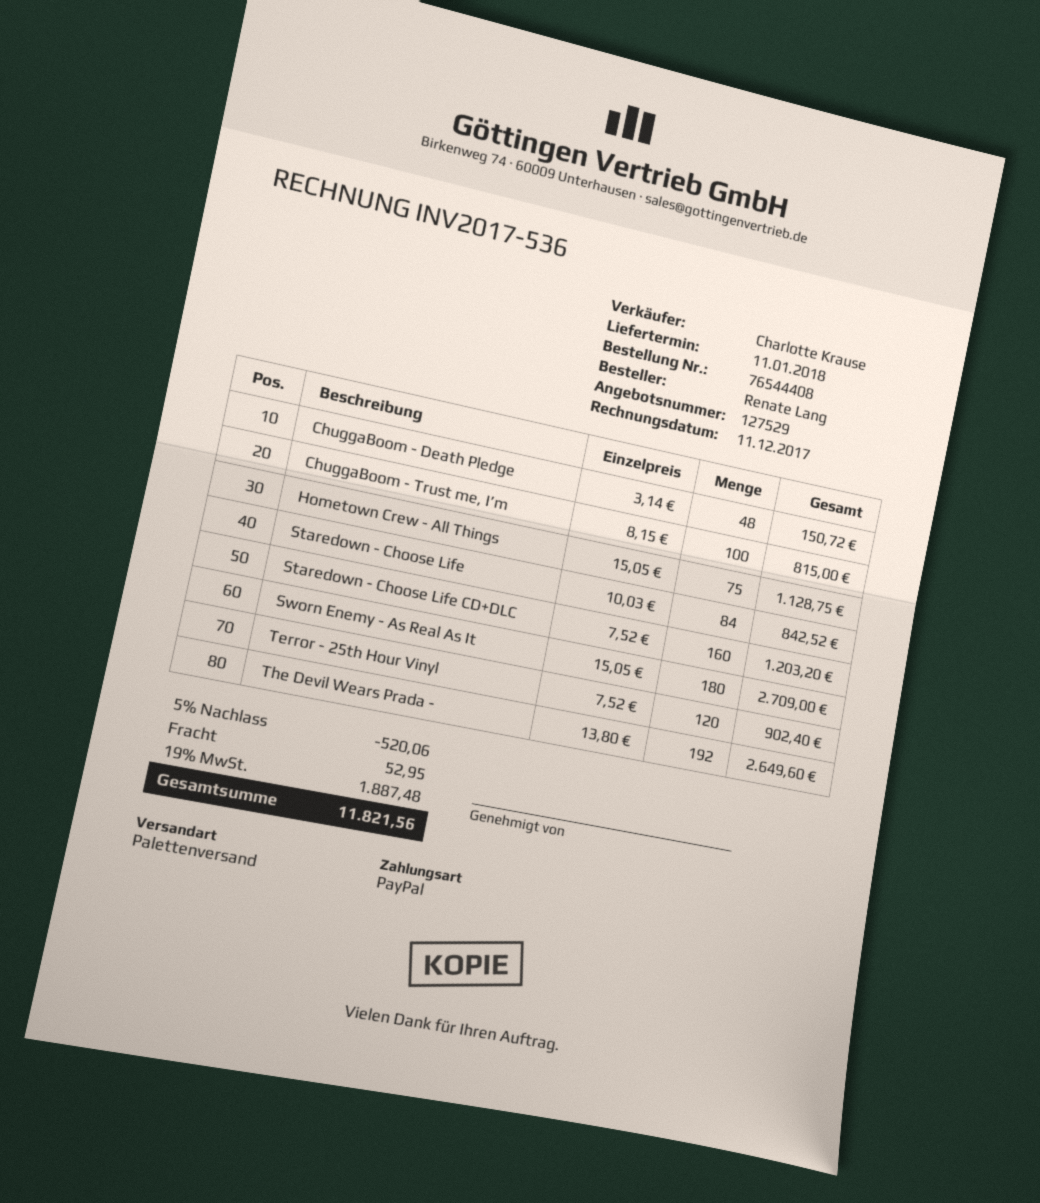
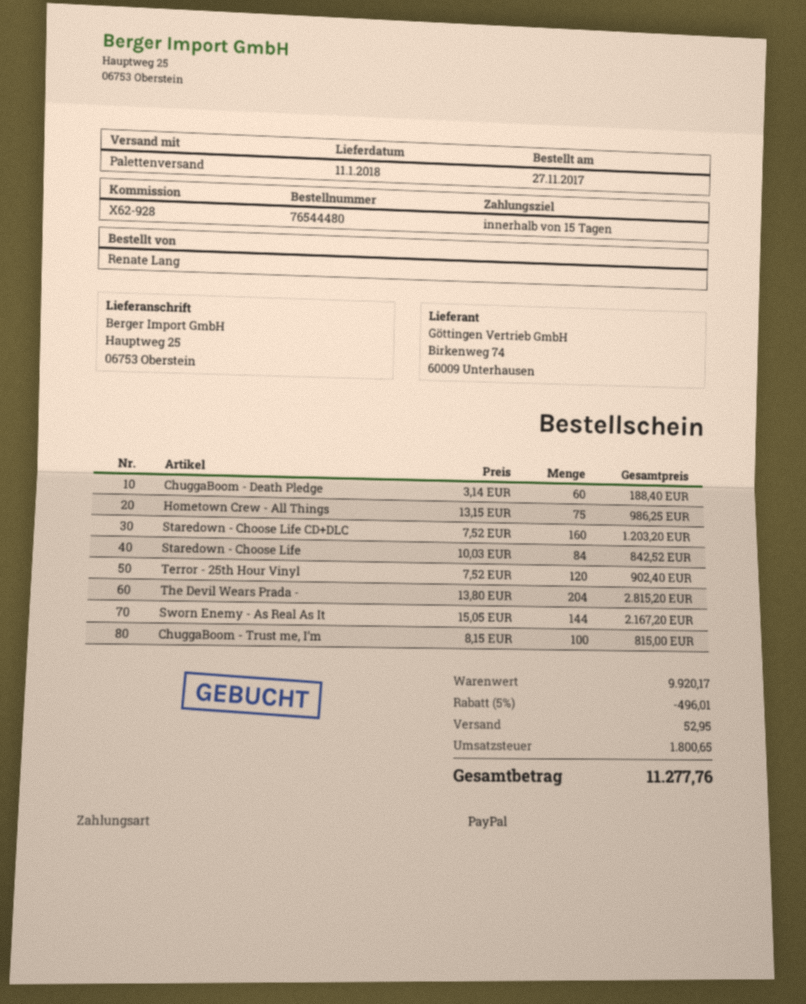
order number: 76544408 -> 76544480
ChuggaBoom - Death Pledge: 48 x 3.14 = 150.72 -> 60 x 3.14 = 188.40
Hometown Crew - All Things: 75 x 15.05 = 1128.75 -> 75 x 13.15 = 986.25
Sworn Enemy - As Real As It: 180 x 15.05 = 2709.00 -> 144 x 15.05 = 2167.20
The Devil Wears Prada -: 192 x 13.80 = 2649.60 -> 204 x 13.80 = 2815.20
discount: 5% = 520.06 -> 5% = 496.01
tax: 1887.48 -> 1800.65
total: 11821.56 -> 11277.76

